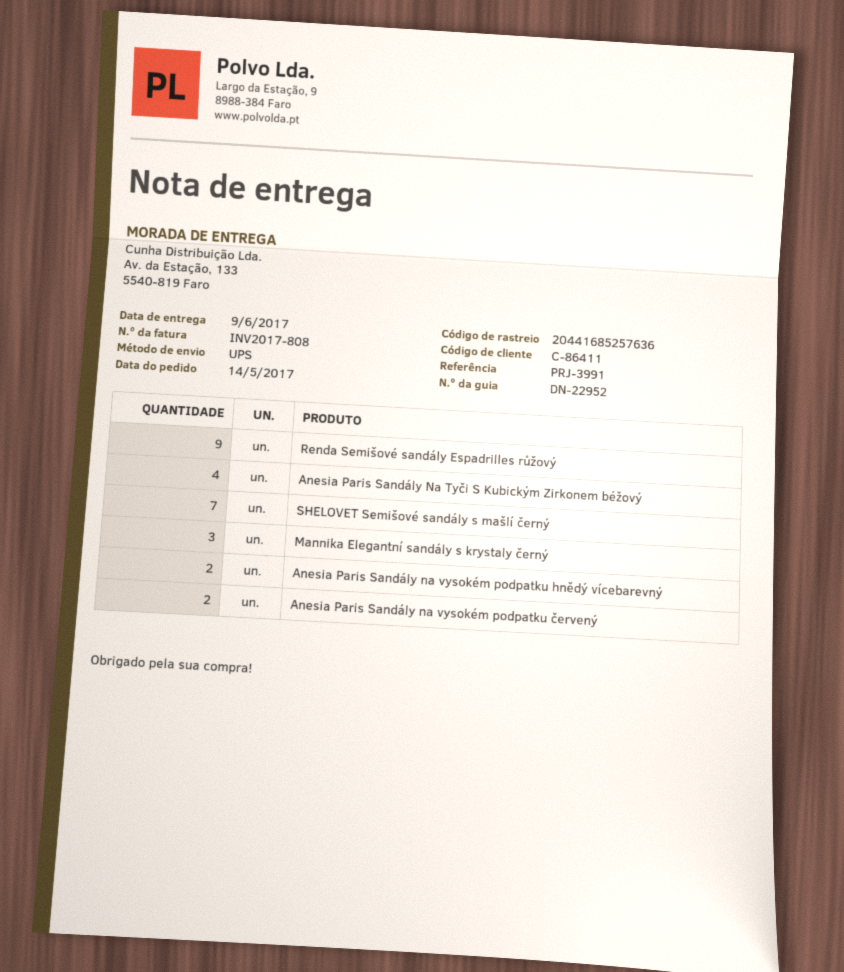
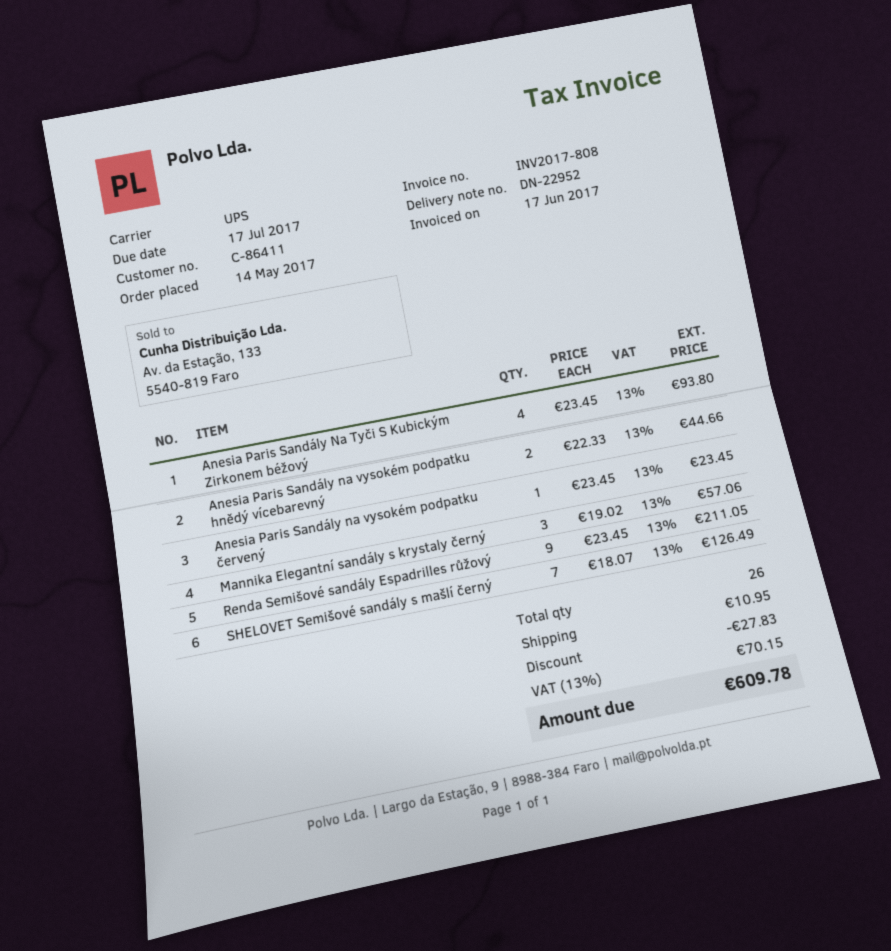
Anesia Paris Sandály na vysokém podpatku červený: 2 -> 1

